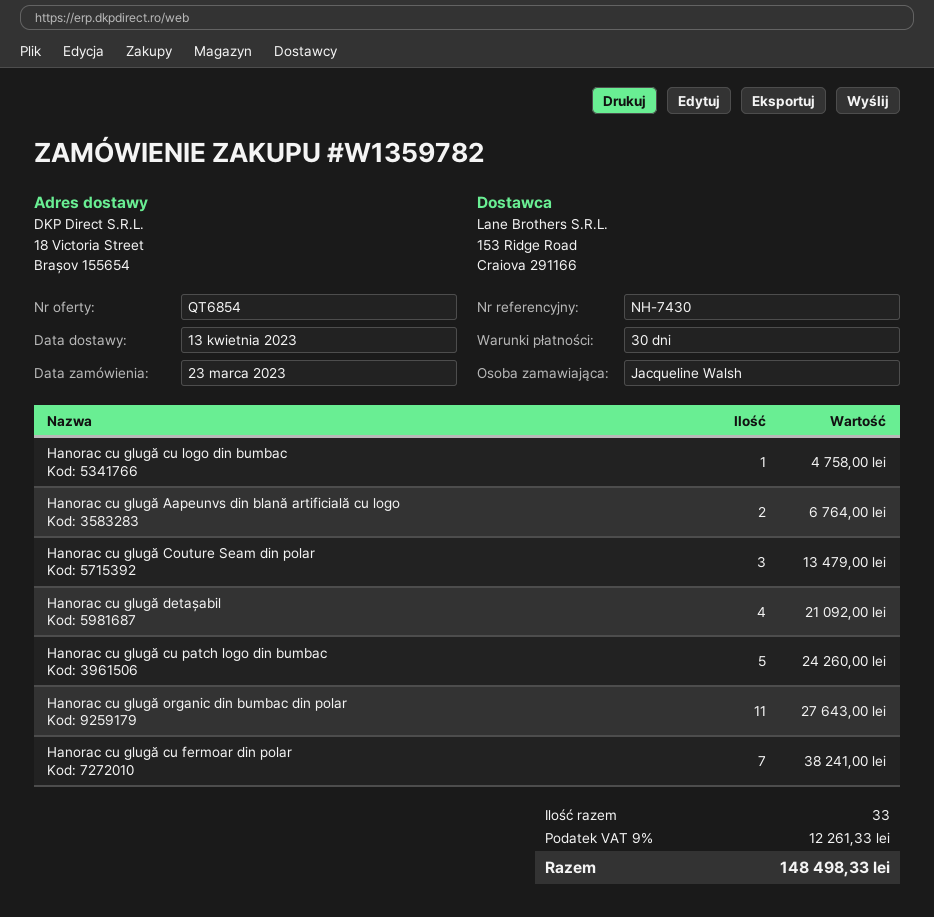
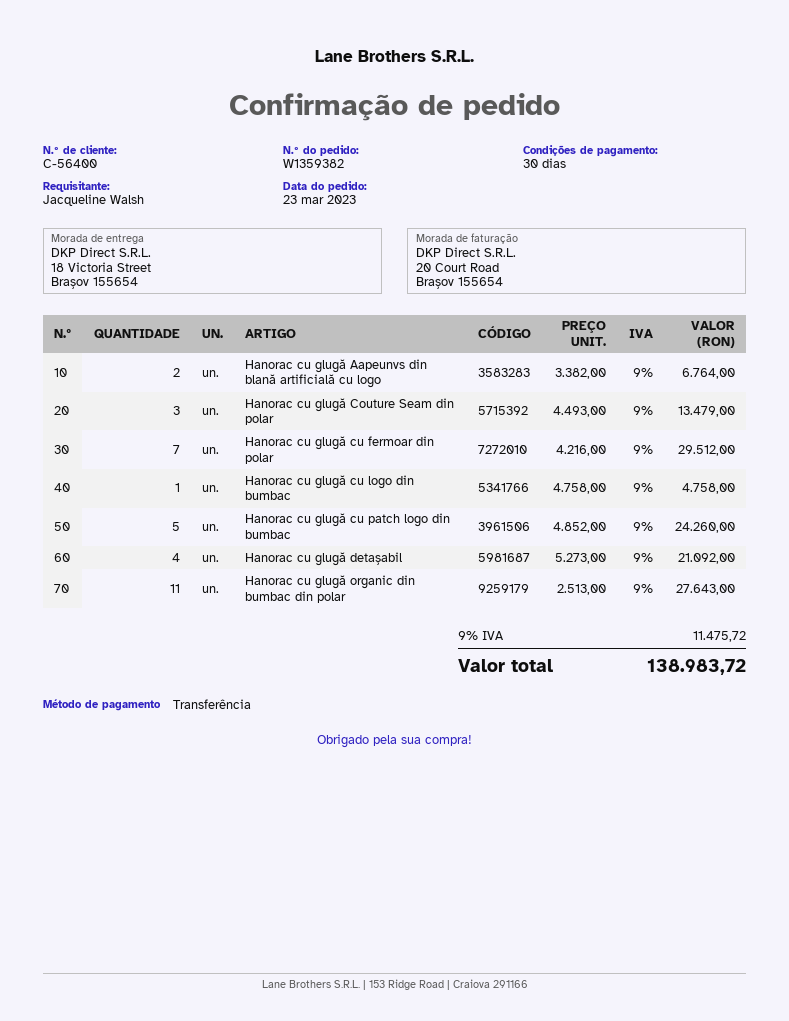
order number: W1359782 -> W1359382
Hanorac cu glugă cu fermoar din polar: 7 for 38241.00 -> 7 for 29512.00
tax: 9% = 12261.33 -> 9% = 11475.72
total: 148498.33 -> 138983.72

